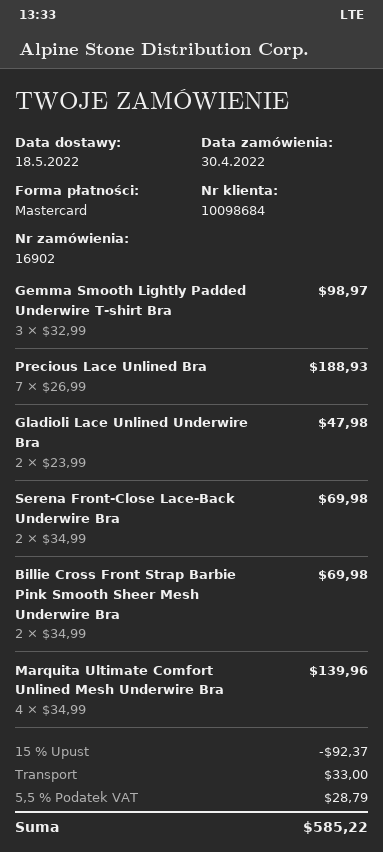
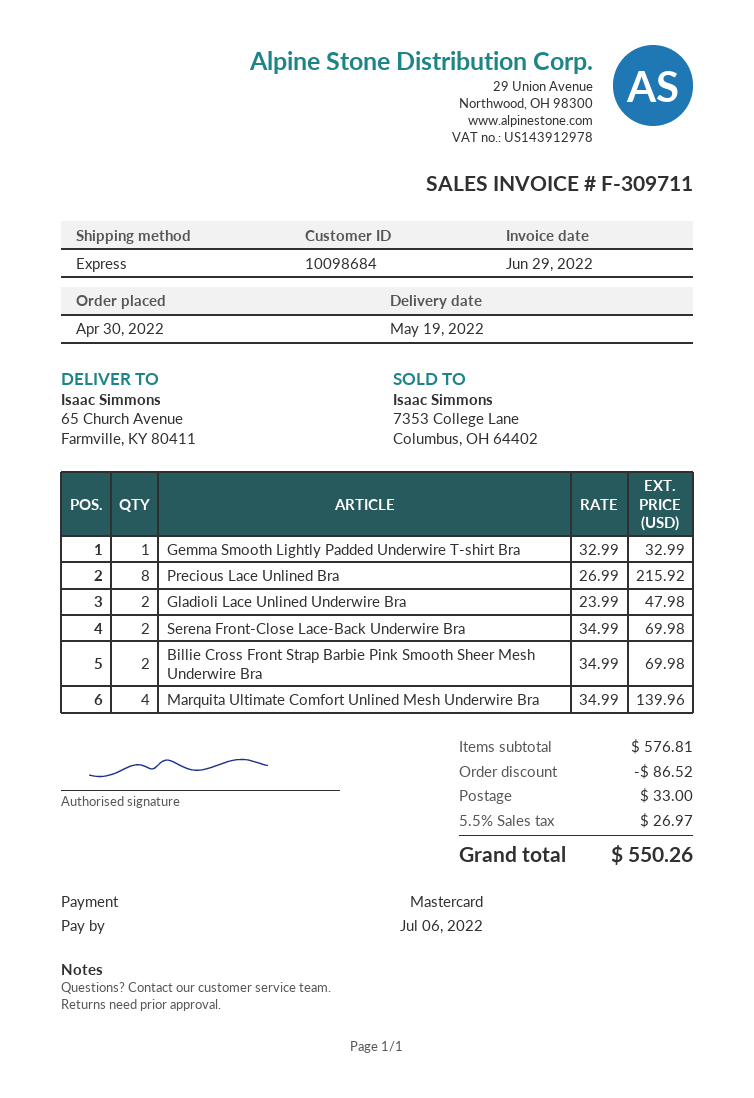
delivery date: 2022-05-18 -> 2022-05-19
Gemma Smooth Lightly Padded Underwire T-shirt Bra: 3 x 32.99 = 98.97 -> 1 x 32.99 = 32.99
Precious Lace Unlined Bra: 7 x 26.99 = 188.93 -> 8 x 26.99 = 215.92
discount: 92.37 -> 86.52
tax: 5.5% = 28.79 -> 5.5% = 26.97
total: 585.22 -> 550.26

